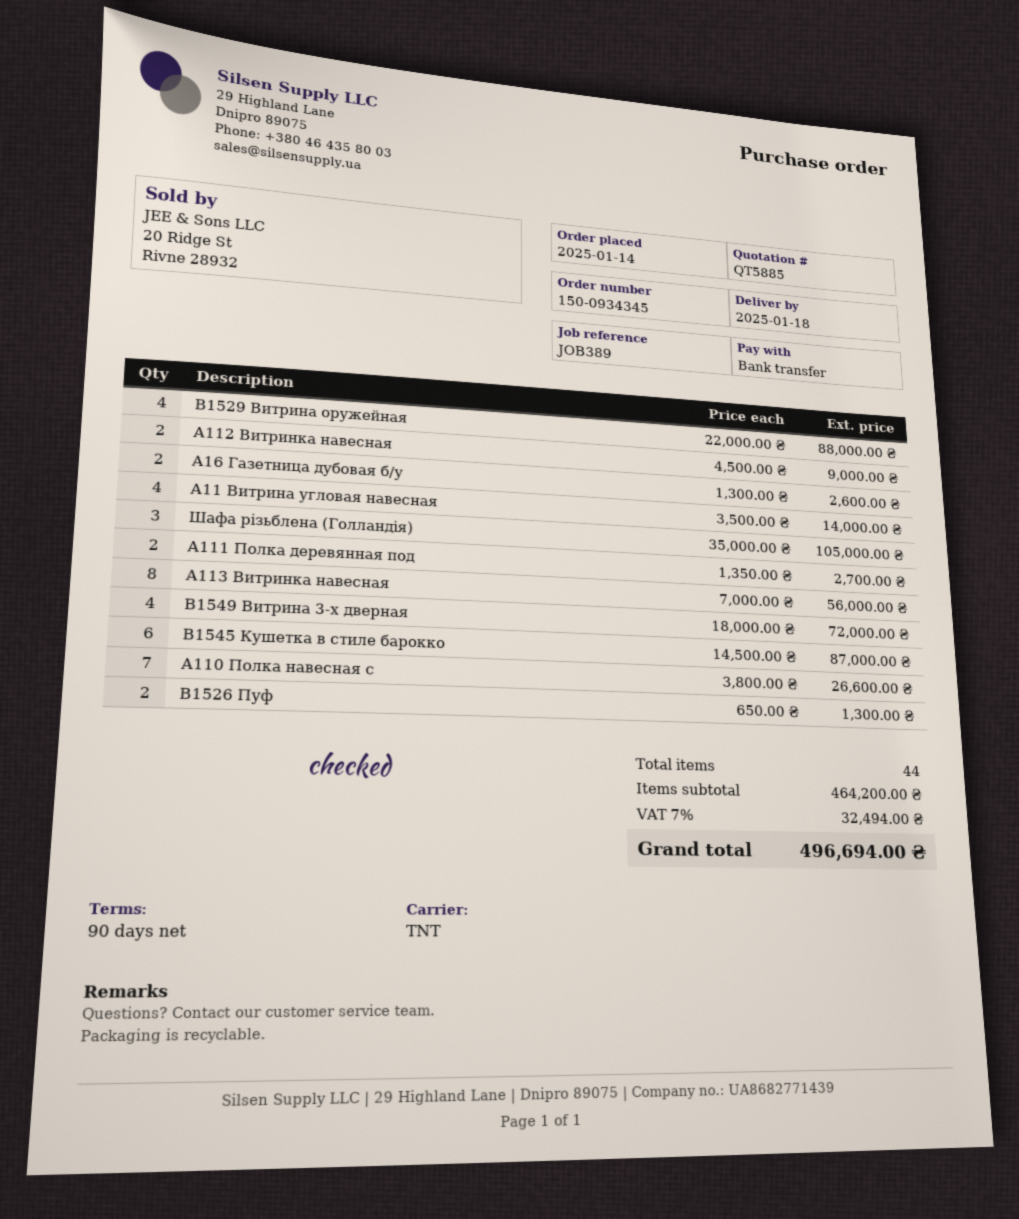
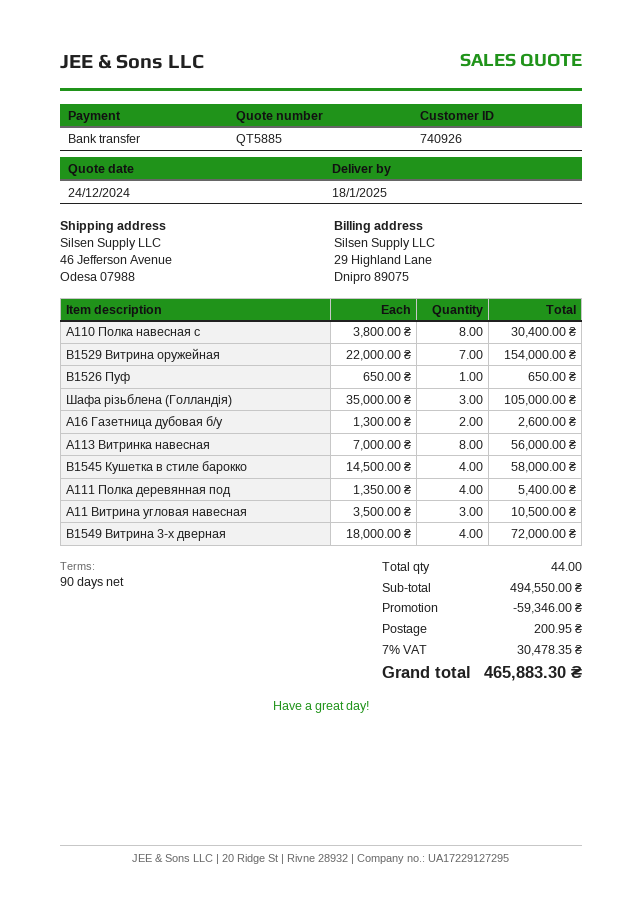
В1529 Витрина оружейная: 4 x 22000.00 = 88000.00 -> 7 x 22000.00 = 154000.00
А112 Витринка навесная: 2 x 4500.00 = 9000.00 -> none
А11 Витрина угловая навесная: 4 x 3500.00 = 14000.00 -> 3 x 3500.00 = 10500.00
А111 Полка деревянная под: 2 x 1350.00 = 2700.00 -> 4 x 1350.00 = 5400.00
В1545 Кушетка в стиле барокко: 6 x 14500.00 = 87000.00 -> 4 x 14500.00 = 58000.00
А110 Полка навесная с: 7 x 3800.00 = 26600.00 -> 8 x 3800.00 = 30400.00
В1526 Пуф: 2 x 650.00 = 1300.00 -> 1 x 650.00 = 650.00
subtotal: 464200.00 -> 494550.00
discount: none -> 59346.00
shipping: none -> 200.95
tax: 7% = 32494.00 -> 7% = 30478.35
total: 496694.00 -> 465883.30

